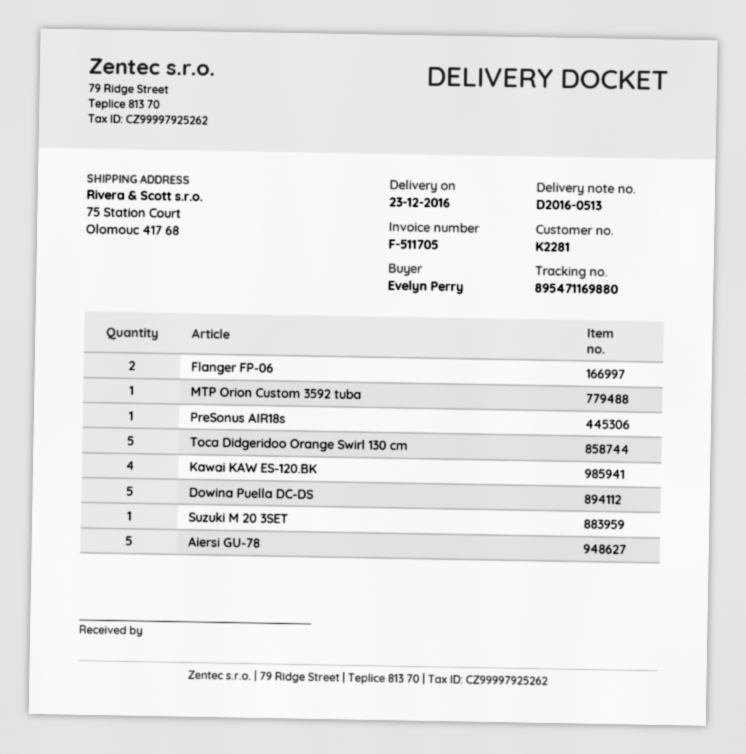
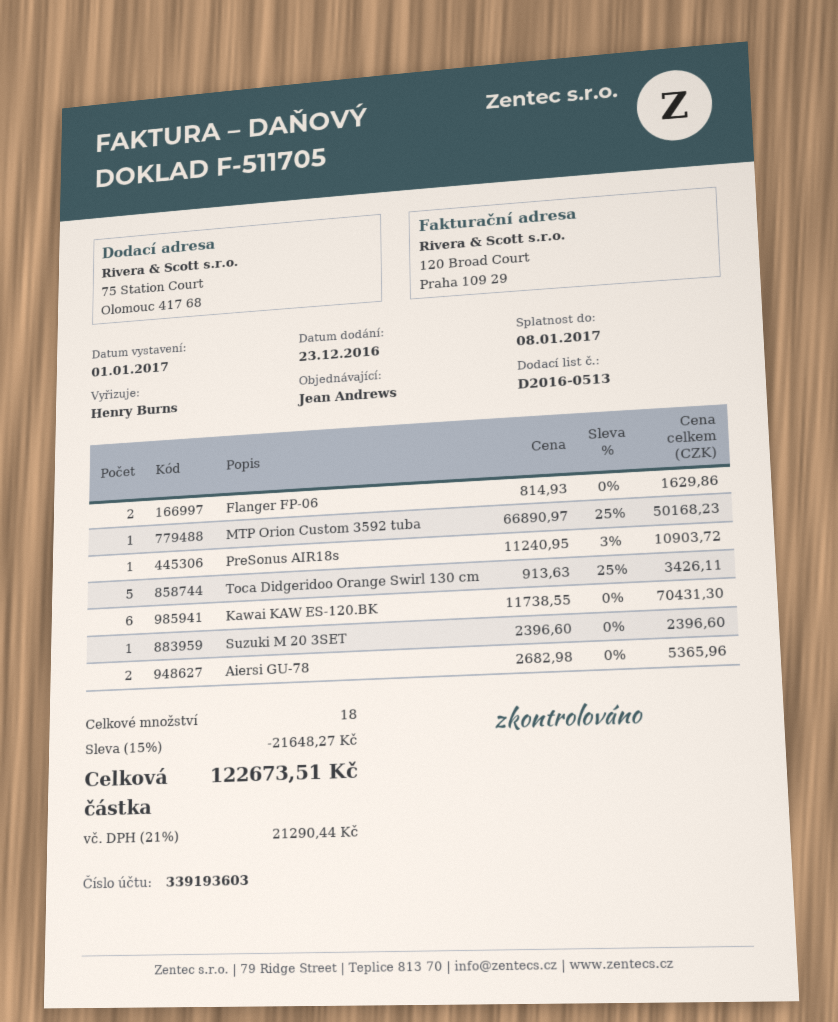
ordered by: Evelyn Perry -> Jean Andrews
Kawai KAW ES-120.BK: 4 -> 6
Dowina Puella DC-DS: 5 -> none
Aiersi GU-78: 5 -> 2

